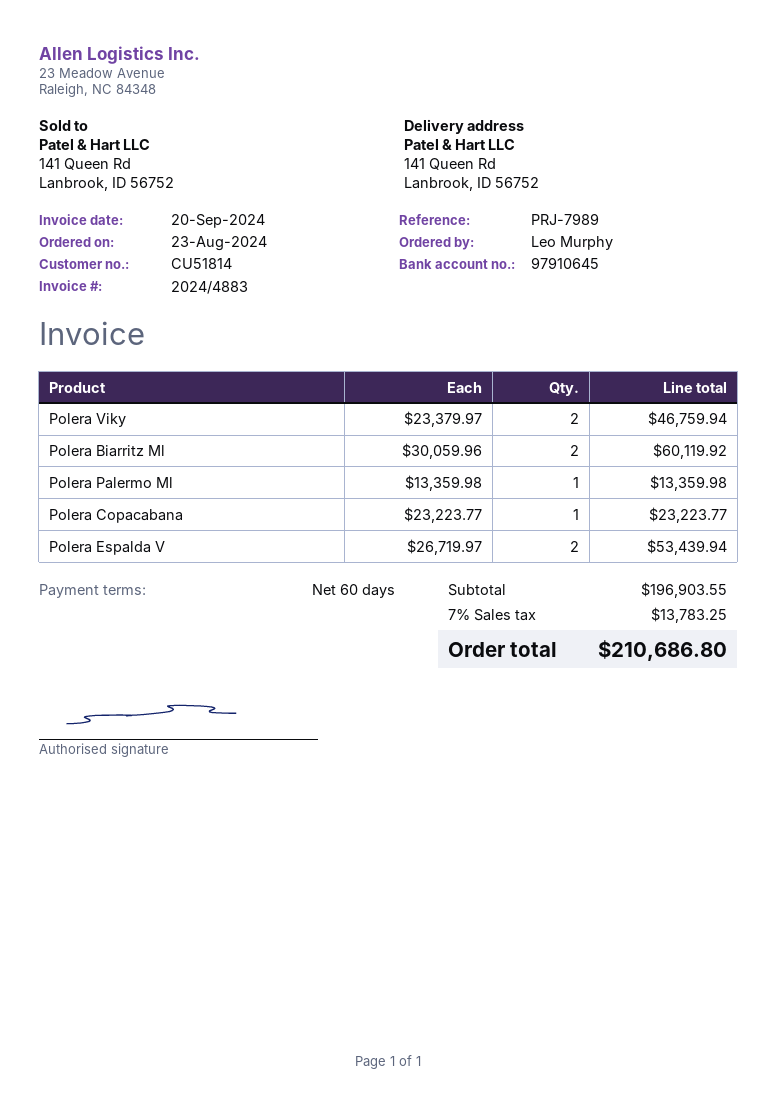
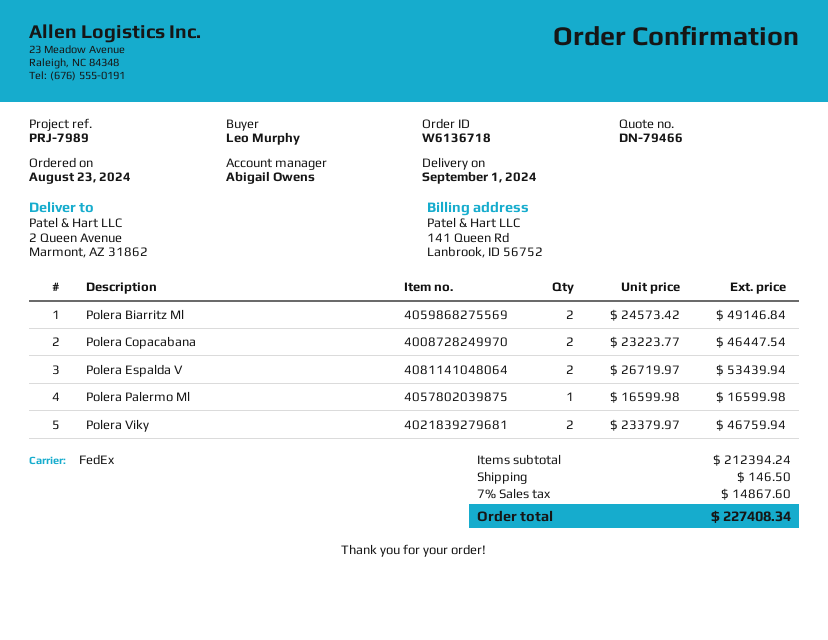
ship to: 141 Queen Rd, Lanbrook, ID 56752 -> 2 Queen Avenue, Marmont, AZ 31862
Polera Biarritz Ml: 2 x 30059.96 = 60119.92 -> 2 x 24573.42 = 49146.84
Polera Palermo Ml: 1 x 13359.98 = 13359.98 -> 1 x 16599.98 = 16599.98
Polera Copacabana: 1 x 23223.77 = 23223.77 -> 2 x 23223.77 = 46447.54
subtotal: 196903.55 -> 212394.24
shipping: none -> 146.50
tax: 7% = 13783.25 -> 7% = 14867.60
total: 210686.80 -> 227408.34

